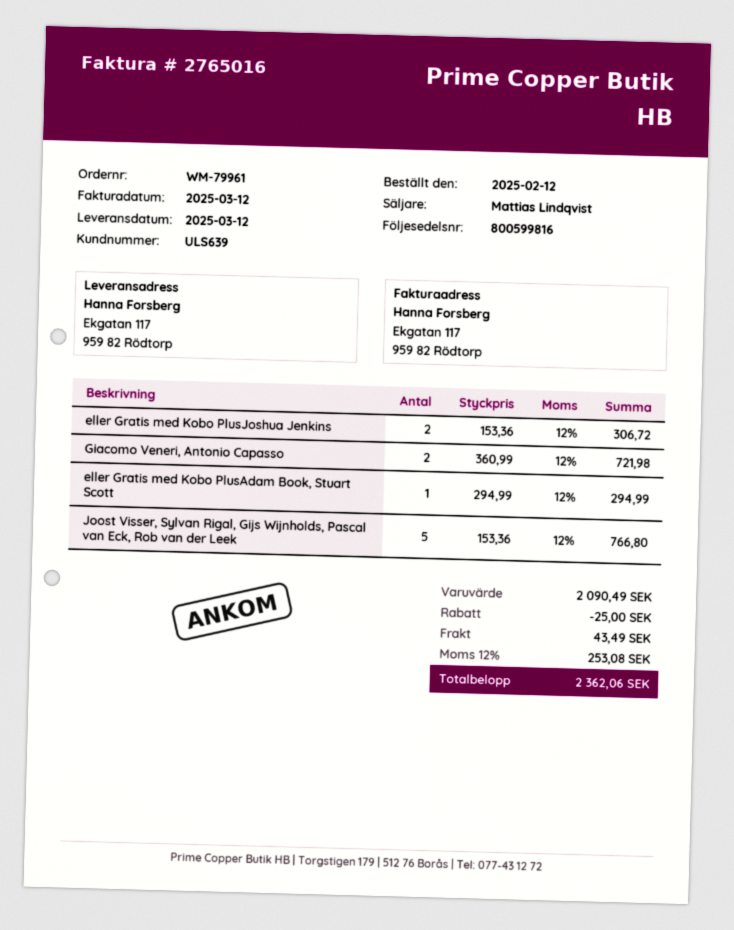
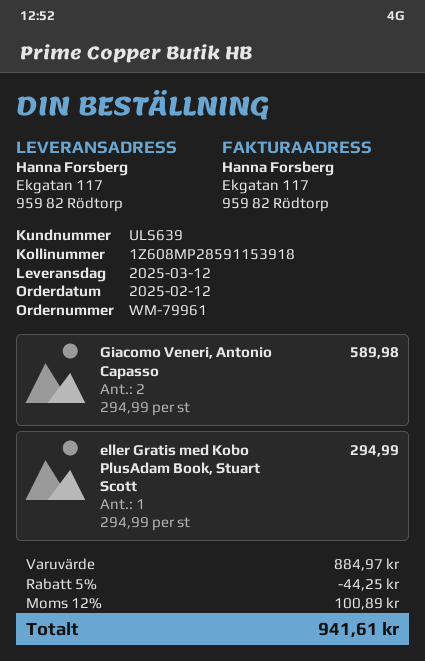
eller Gratis med Kobo PlusJoshua Jenkins: 2 x 153.36 = 306.72 -> none
Giacomo Veneri, Antonio Capasso: 2 x 360.99 = 721.98 -> 2 x 294.99 = 589.98
Joost Visser, Sylvan Rigal, Gijs Wijnholds, Pascal van Eck, Rob van der Leek: 5 x 153.36 = 766.80 -> none
subtotal: 2090.49 -> 884.97
discount: 25.00 -> 44.25
shipping: 43.49 -> none
tax: 12% = 253.08 -> 12% = 100.89
total: 2362.06 -> 941.61

